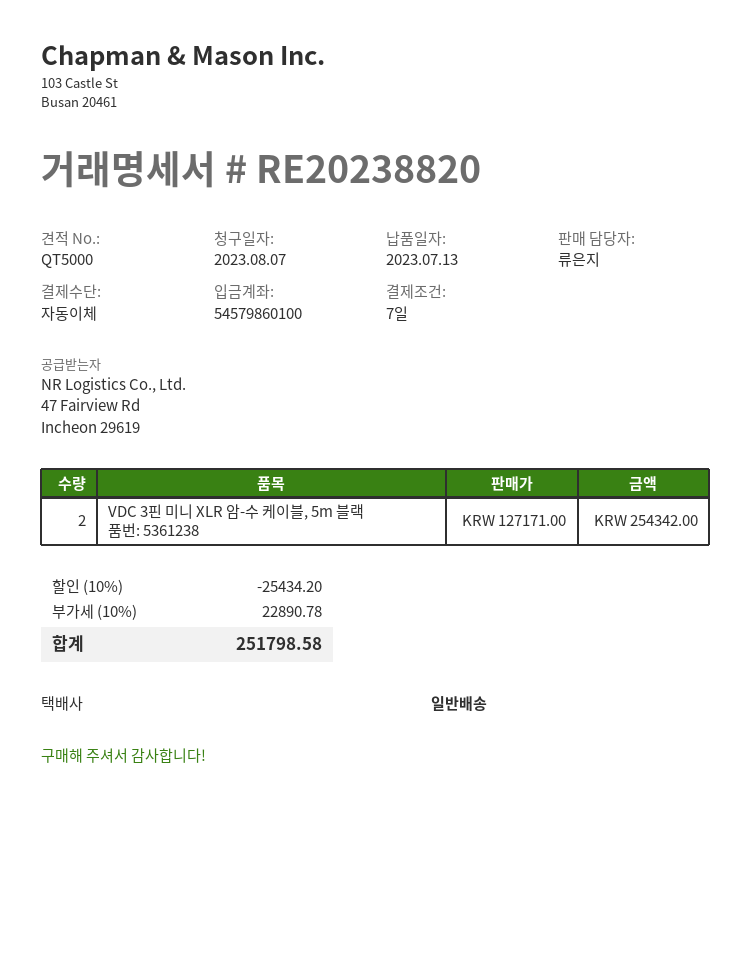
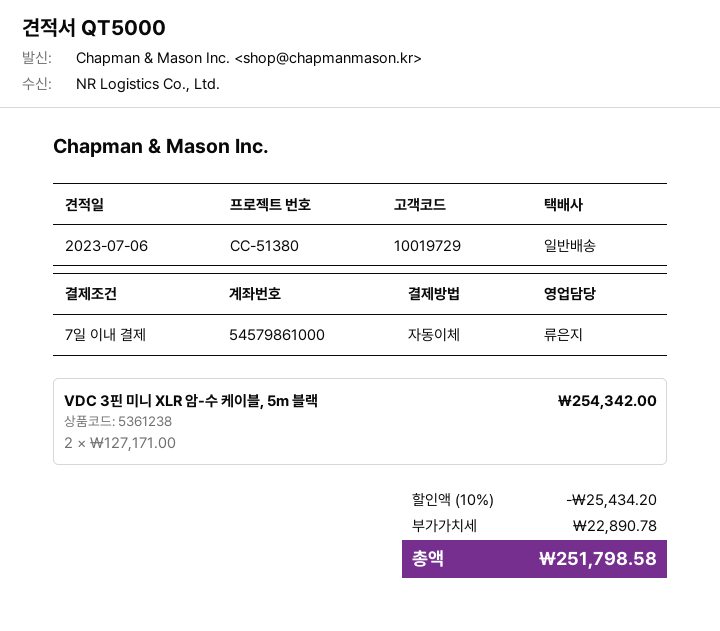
bank account: 54579860100 -> 54579861000

